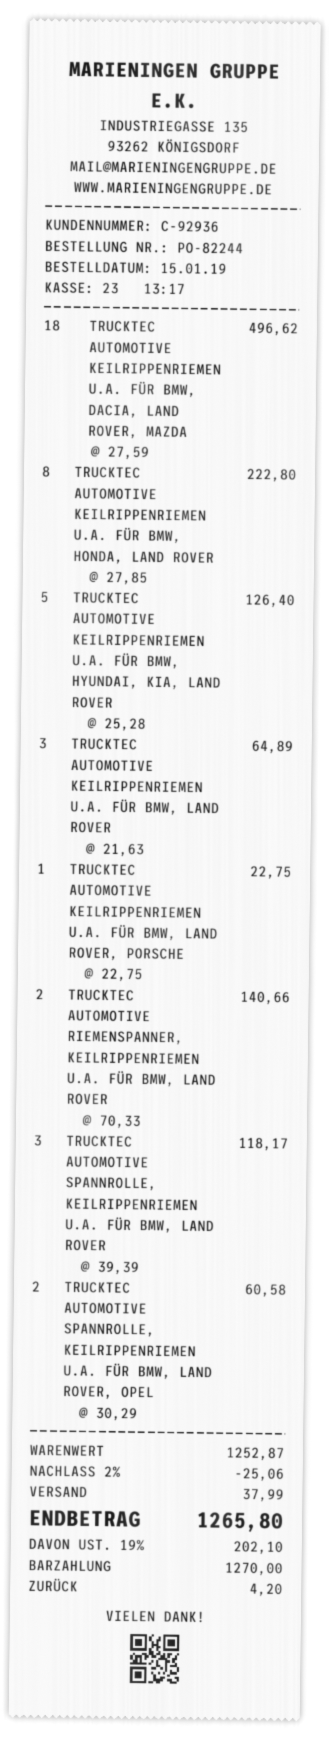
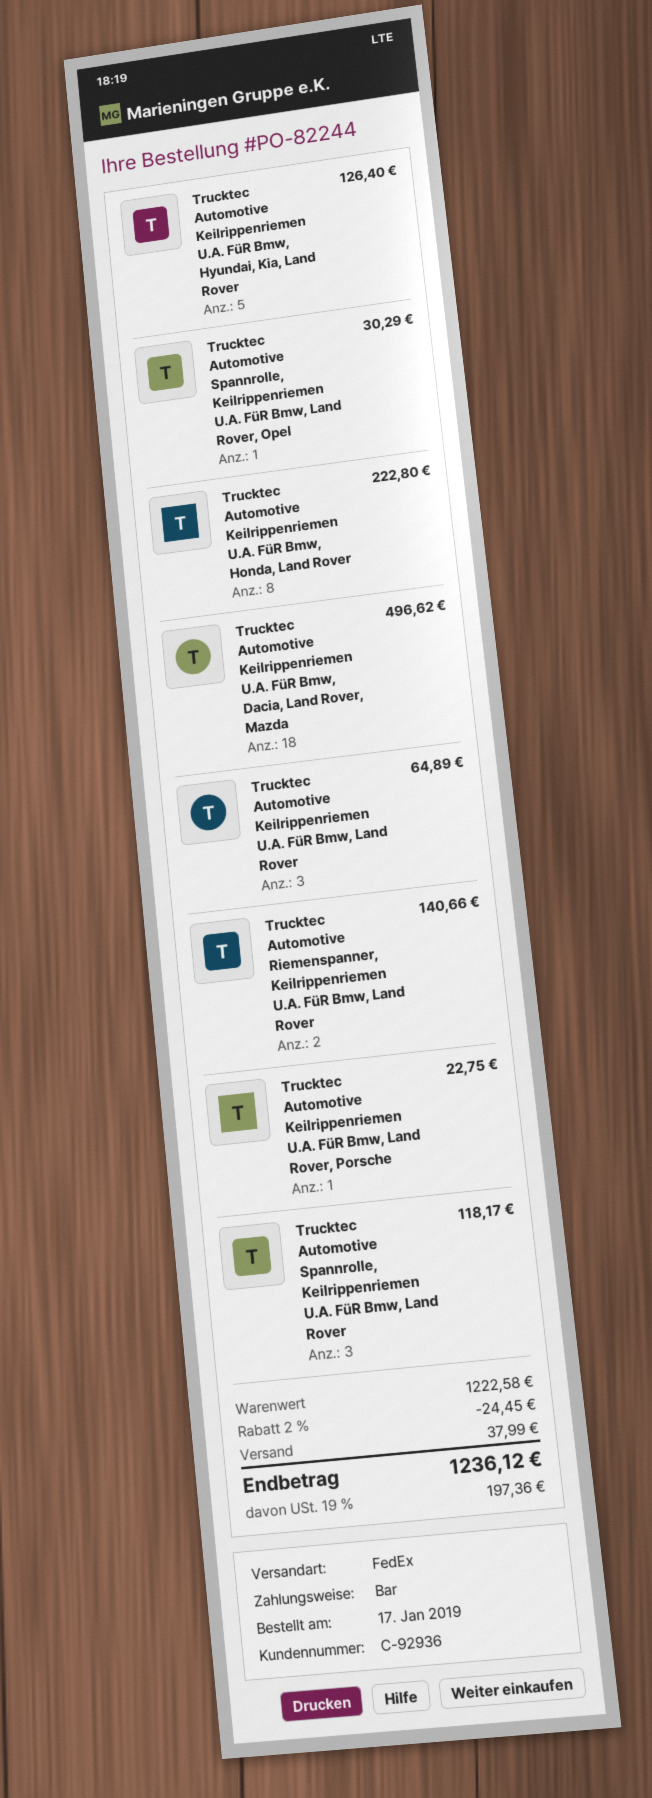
order date: 2019-01-15 -> 2019-01-17
TRUCKTEC AUTOMOTIVE SPANNROLLE, KEILRIPPENRIEMEN U.A. FÜR BMW, LAND ROVER, OPEL: 2 for 60.58 -> 1 for 30.29
subtotal: 1252.87 -> 1222.58
discount: 2% = 25.06 -> 2% = 24.45
tax: 19% = 202.10 -> 19% = 197.36
total: 1265.80 -> 1236.12

